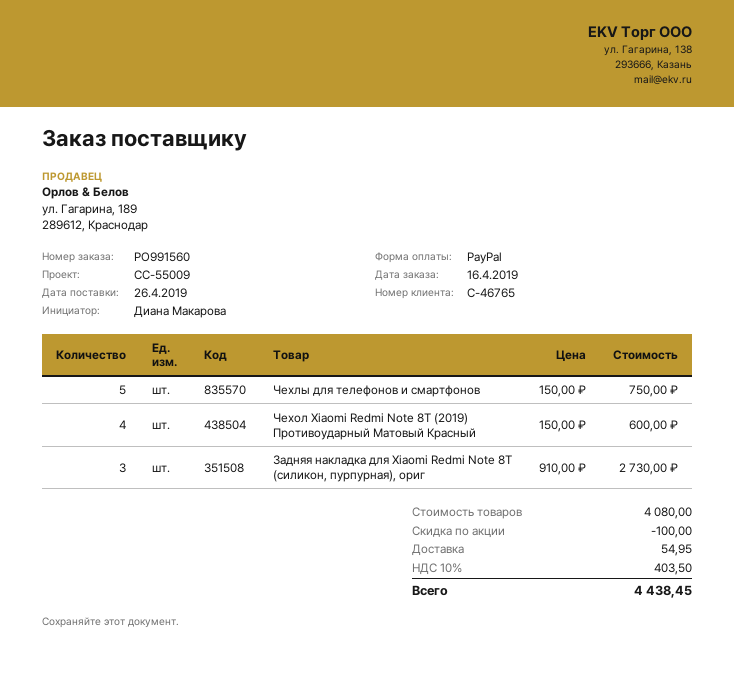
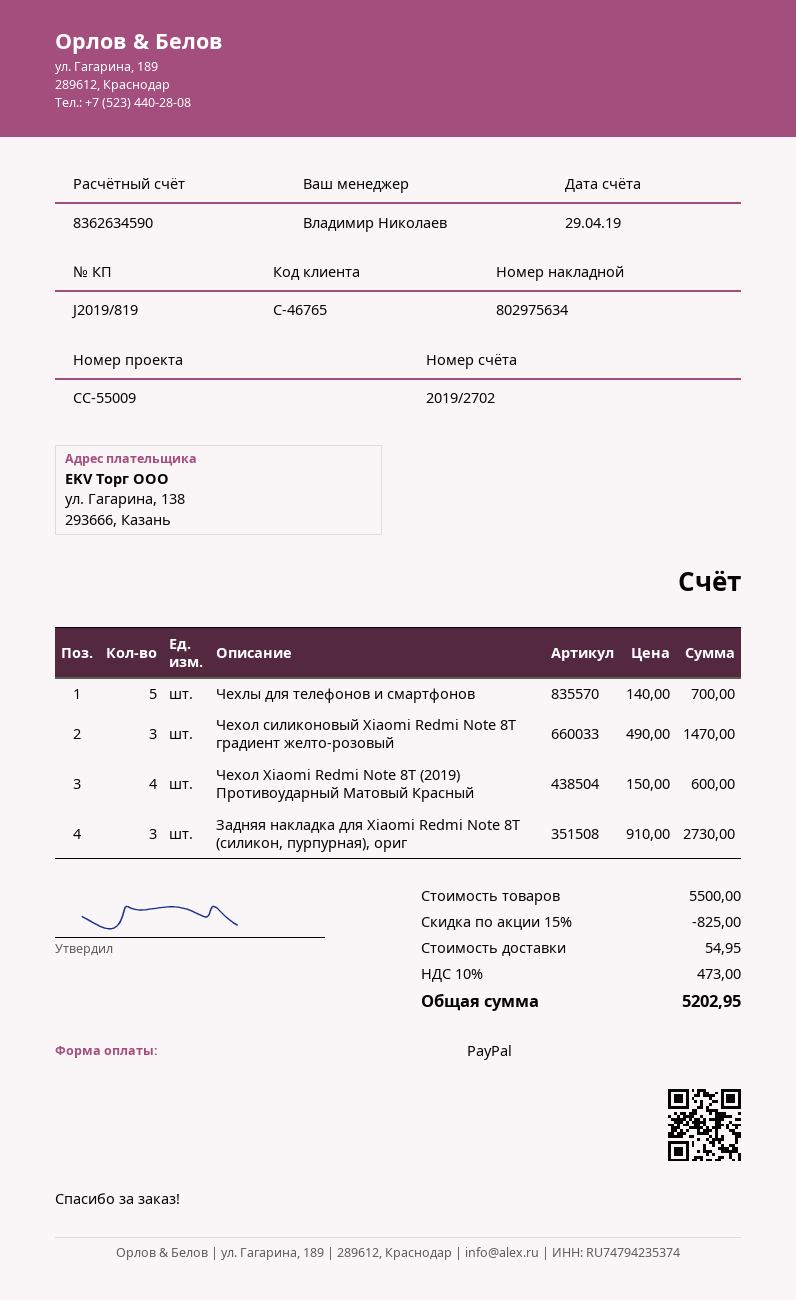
Чехлы для телефонов и смартфонов: 5 x 150.00 = 750.00 -> 5 x 140.00 = 700.00
Чехол силиконовый Xiaomi Redmi Note 8T градиент желто-розовый: none -> 3 x 490.00 = 1470.00
subtotal: 4080.00 -> 5500.00
discount: 100.00 -> 825.00
tax: 10% = 403.50 -> 10% = 473.00
total: 4438.45 -> 5202.95

